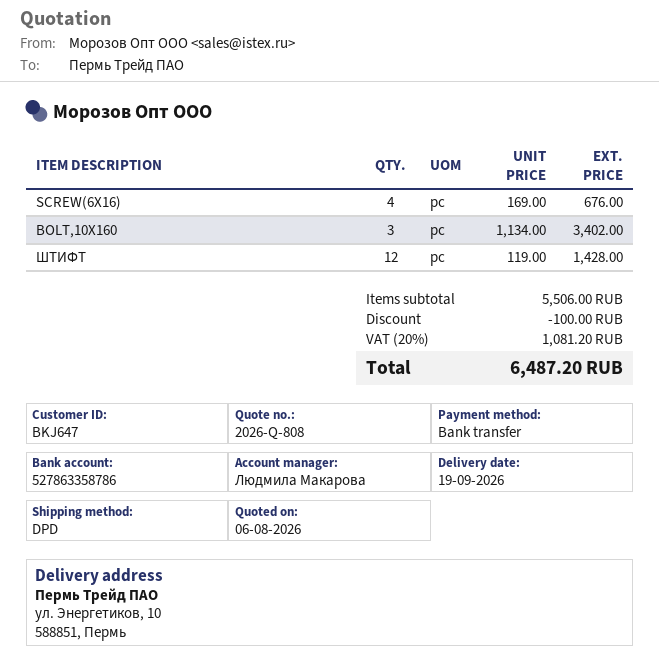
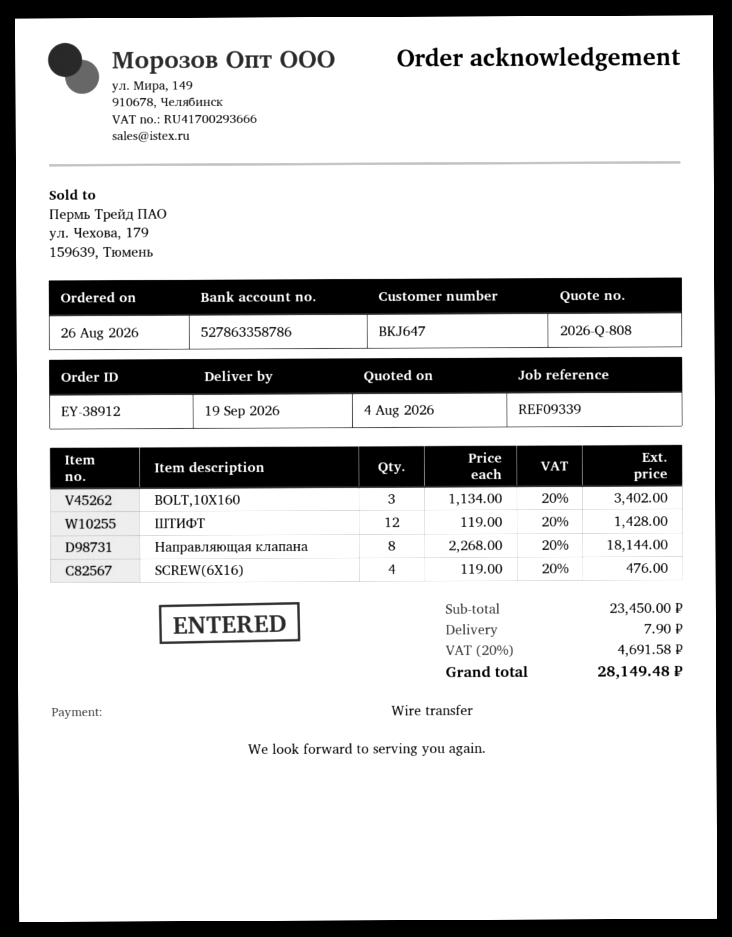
quote date: 2026-08-06 -> 2026-08-04
SCREW(6X16): 4 x 169.00 = 676.00 -> 4 x 119.00 = 476.00
Направляющая клапана: none -> 8 x 2268.00 = 18144.00
subtotal: 5506.00 -> 23450.00
discount: 100.00 -> none
shipping: none -> 7.90
tax: 20% = 1081.20 -> 20% = 4691.58
total: 6487.20 -> 28149.48

